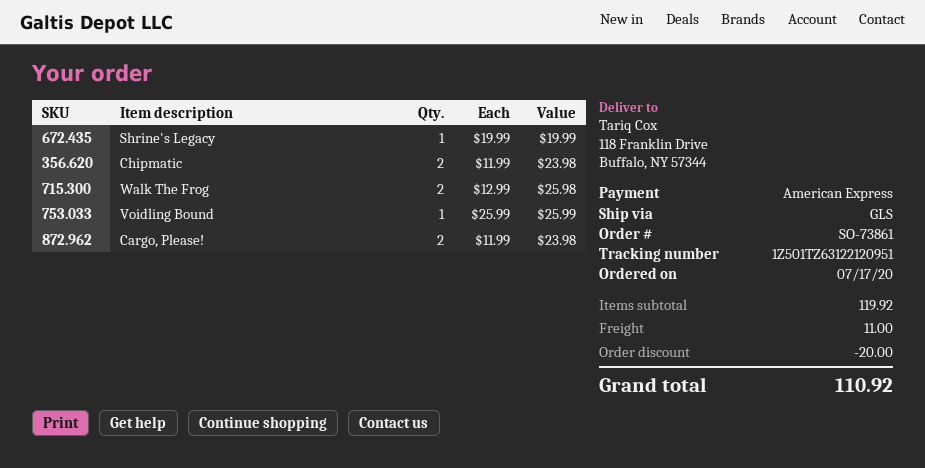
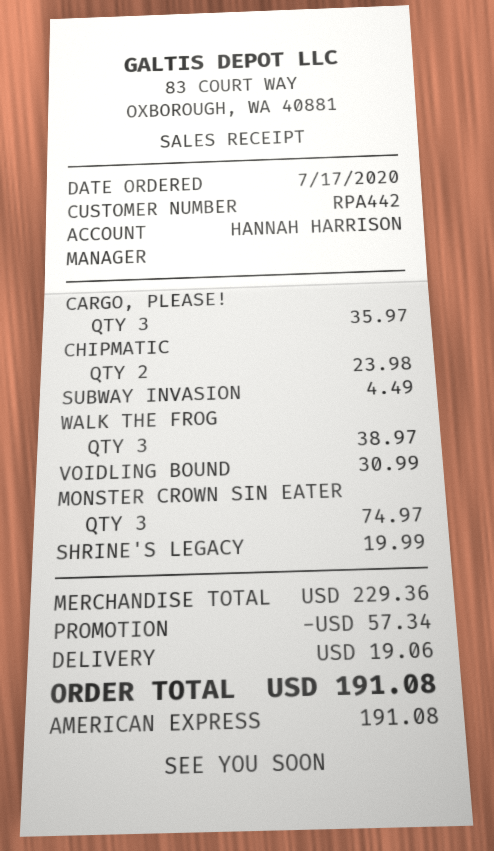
Walk The Frog: 2 for 25.98 -> 3 for 38.97
Voidling Bound: 1 for 25.99 -> 1 for 30.99
Cargo, Please!: 2 for 23.98 -> 3 for 35.97
SUBWAY INVASION: none -> 1 for 4.49
MONSTER CROWN SIN EATER: none -> 3 for 74.97
subtotal: 119.92 -> 229.36
discount: 20.00 -> 57.34
shipping: 11.00 -> 19.06
total: 110.92 -> 191.08

